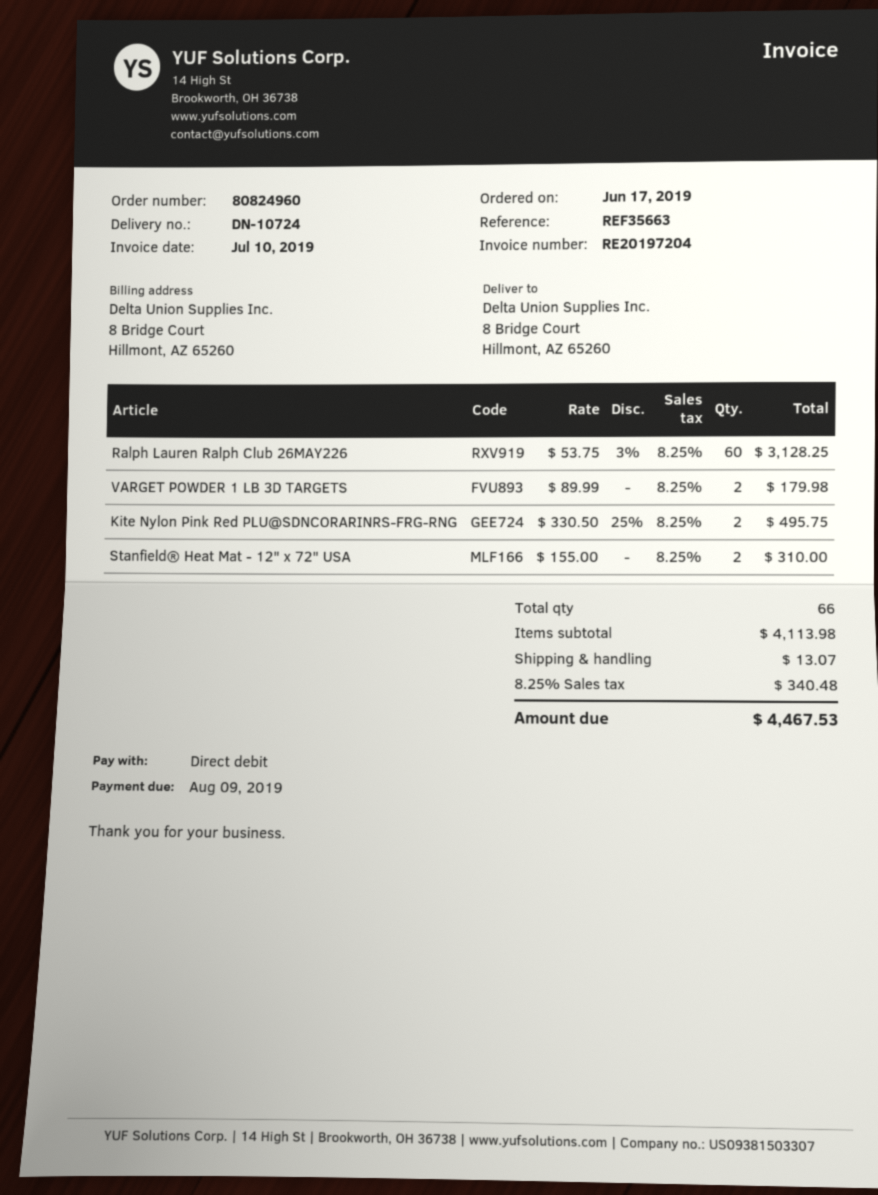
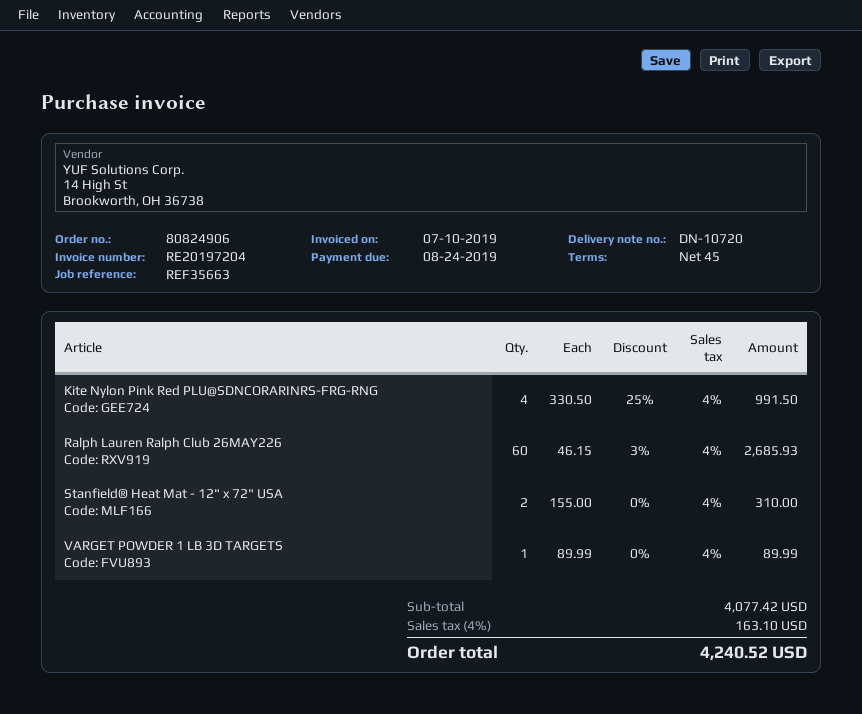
order number: 80824960 -> 80824906
delivery note number: DN-10724 -> DN-10720
due date: 2019-08-09 -> 2019-08-24
Ralph Lauren Ralph Club 26MAY226: 60 x 53.75 - 3% = 3128.25 -> 60 x 46.15 - 3% = 2685.93
VARGET POWDER 1 LB 3D TARGETS: 2 x 89.99 = 179.98 -> 1 x 89.99 = 89.99
Kite Nylon Pink Red PLU@SDNCORARINRS-FRG-RNG: 2 x 330.50 - 25% = 495.75 -> 4 x 330.50 - 25% = 991.50
subtotal: 4113.98 -> 4077.42
shipping: 13.07 -> none
tax: 8.25% = 340.48 -> 4% = 163.10
total: 4467.53 -> 4240.52

